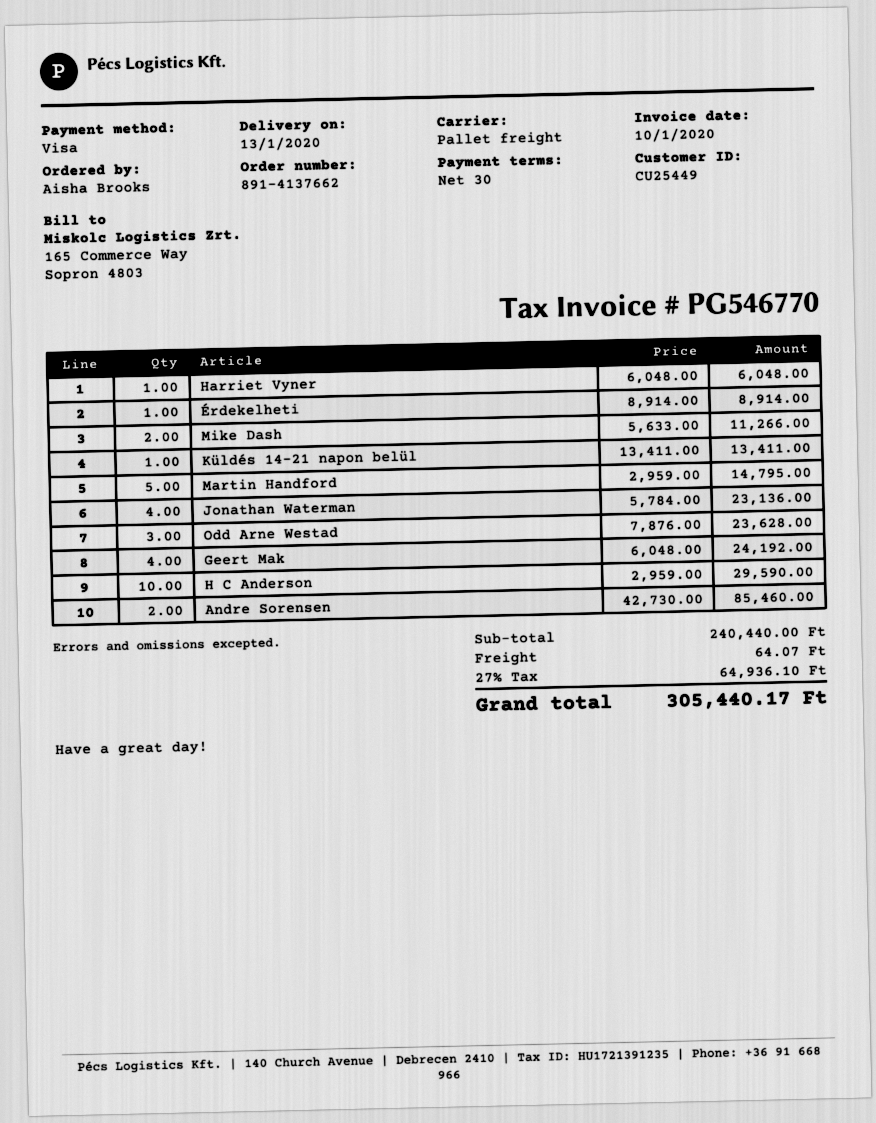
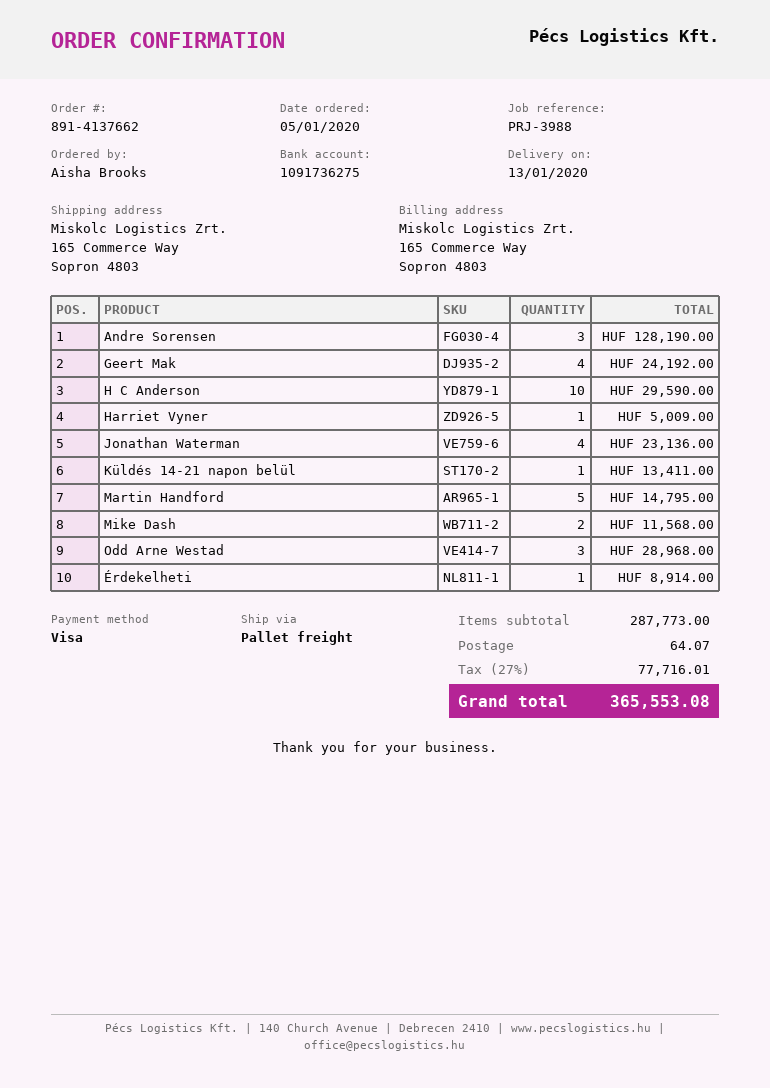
Harriet Vyner: 1 for 6048.00 -> 1 for 5009.00
Mike Dash: 2 for 11266.00 -> 2 for 11568.00
Odd Arne Westad: 3 for 23628.00 -> 3 for 28968.00
Andre Sorensen: 2 for 85460.00 -> 3 for 128190.00
subtotal: 240440.00 -> 287773.00
tax: 27% = 64936.10 -> 27% = 77716.01
total: 305440.17 -> 365553.08

